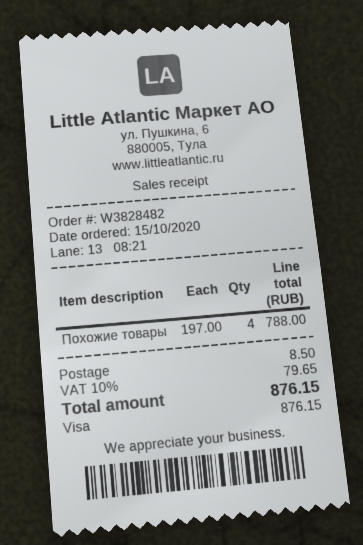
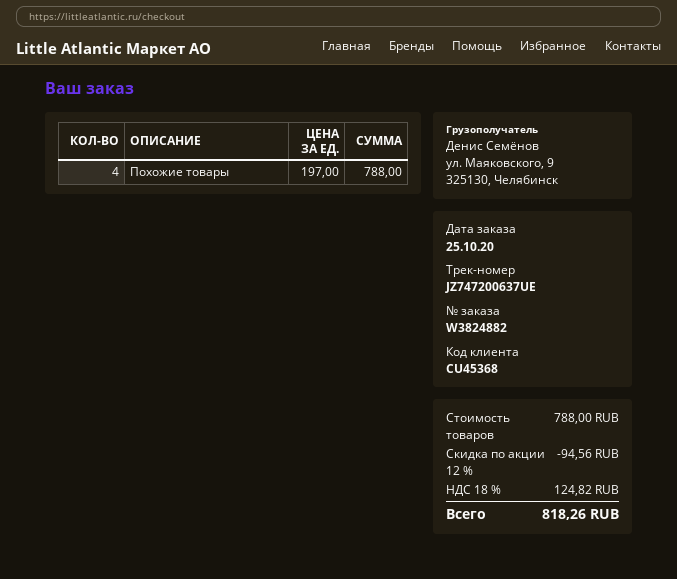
order number: W3828482 -> W3824882
order date: 2020-10-15 -> 2020-10-25
discount: none -> 12% = 94.56
shipping: 8.50 -> none
tax: 10% = 79.65 -> 18% = 124.82
total: 876.15 -> 818.26

